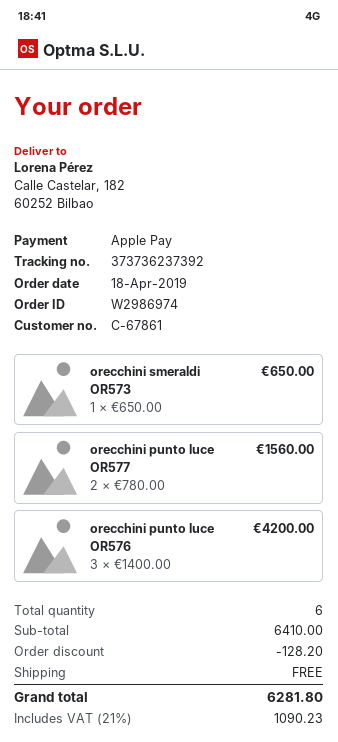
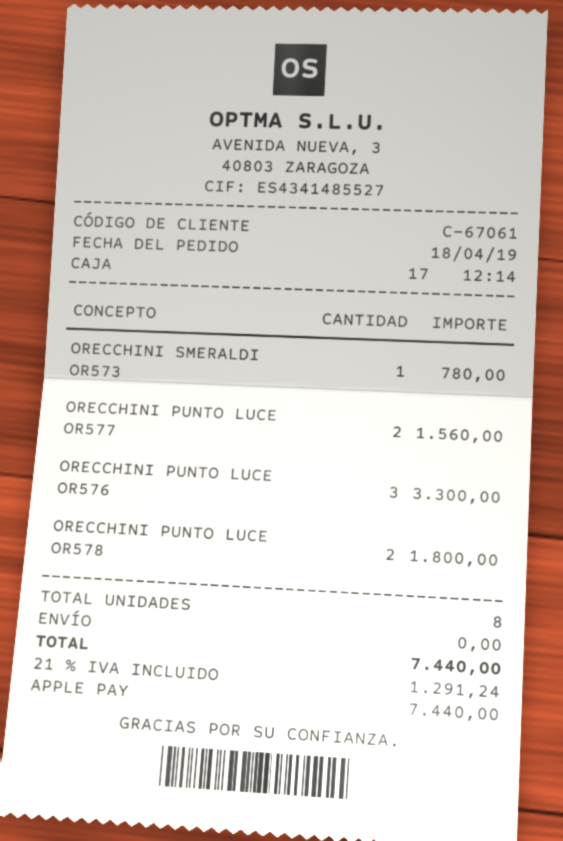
customer number: C-67861 -> C-67061
orecchini smeraldi OR573: 1 for 650.00 -> 1 for 780.00
orecchini punto luce OR576: 3 for 4200.00 -> 3 for 3300.00
ORECCHINI PUNTO LUCE OR578: none -> 2 for 1800.00
total quantity: 6 -> 8
discount: 128.20 -> none
tax: 21% = 1090.23 -> 21% = 1291.24
total: 6281.80 -> 7440.00

